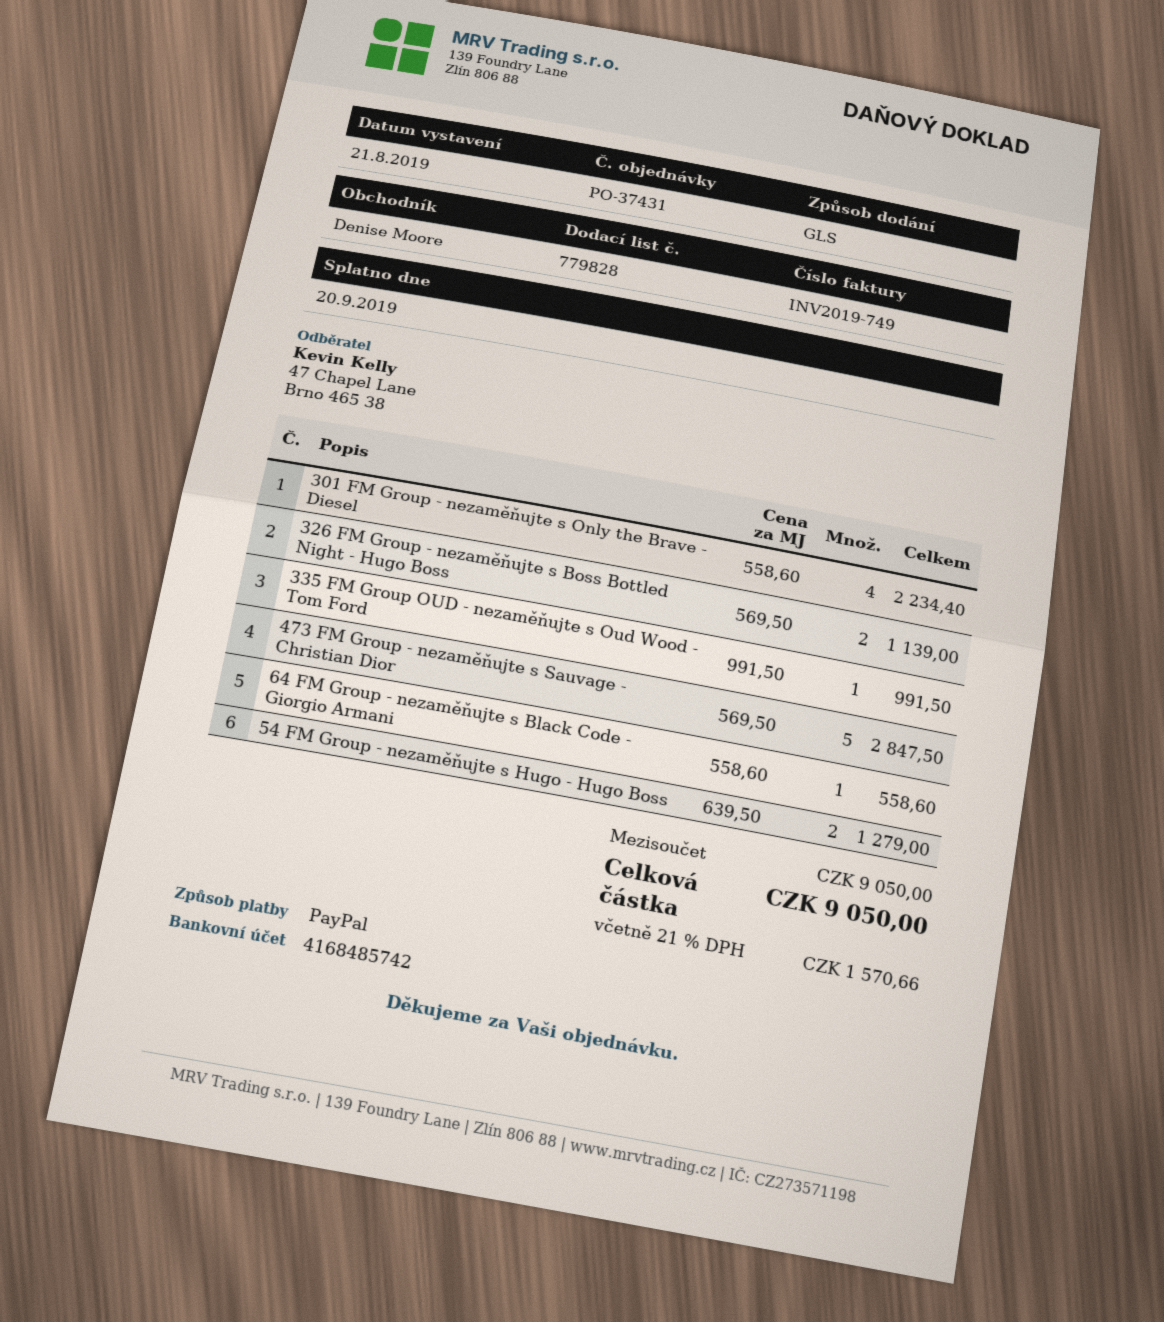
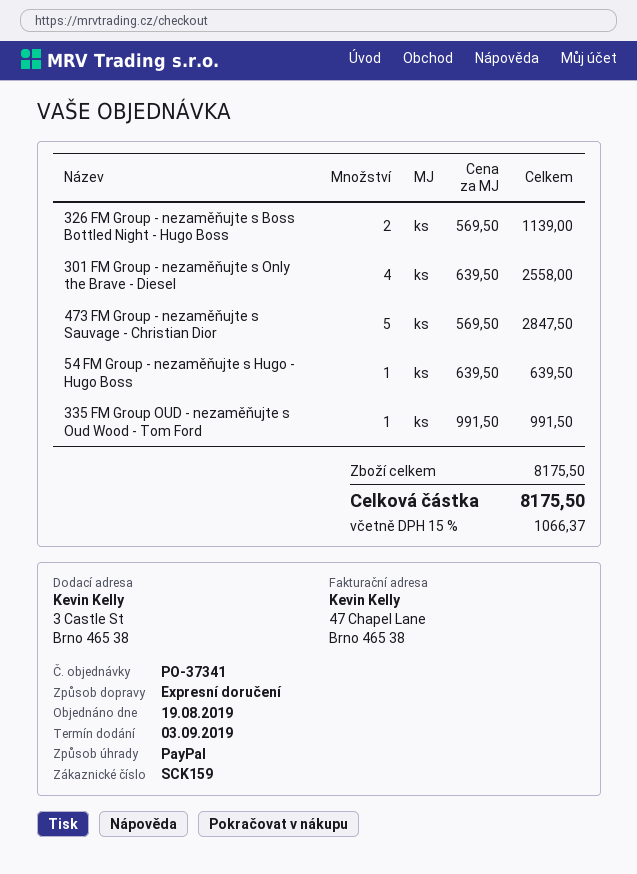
order number: PO-37431 -> PO-37341
shipping method: GLS -> express
301 FM Group - nezaměňujte s Only the Brave - Diesel: 4 x 558.60 = 2234.40 -> 4 x 639.50 = 2558.00
64 FM Group - nezaměňujte s Black Code - Giorgio Armani: 1 x 558.60 = 558.60 -> none
54 FM Group - nezaměňujte s Hugo - Hugo Boss: 2 x 639.50 = 1279.00 -> 1 x 639.50 = 639.50
subtotal: 9050.00 -> 8175.50
tax: 21% = 1570.66 -> 15% = 1066.37
total: 9050.00 -> 8175.50

